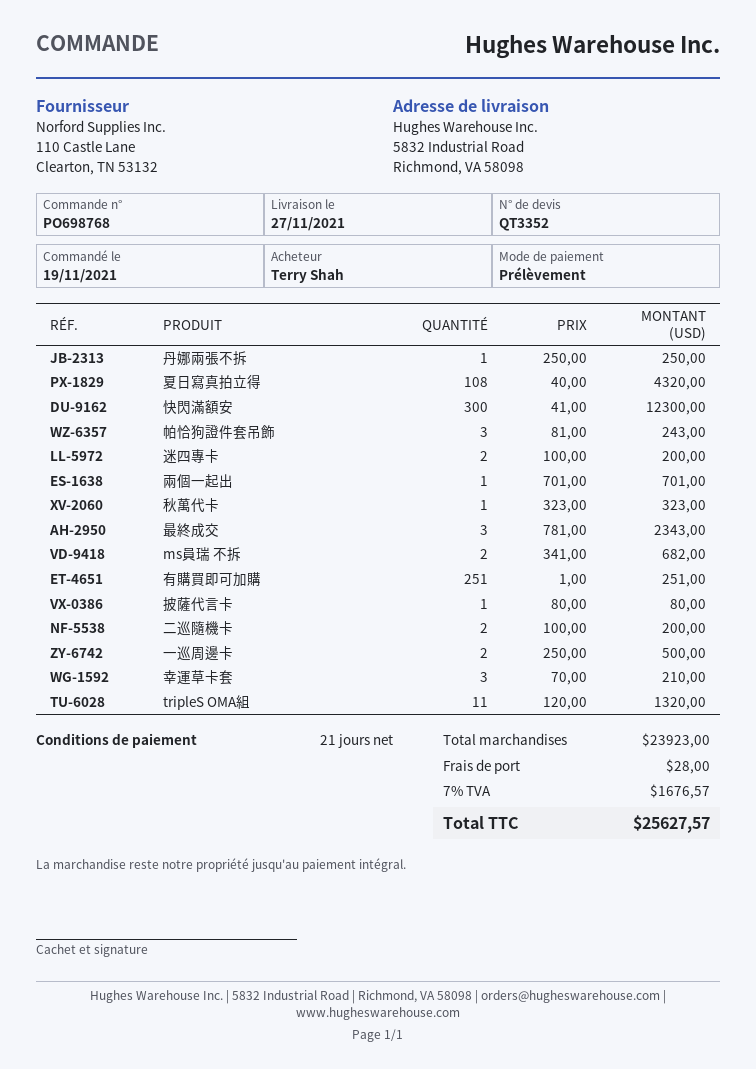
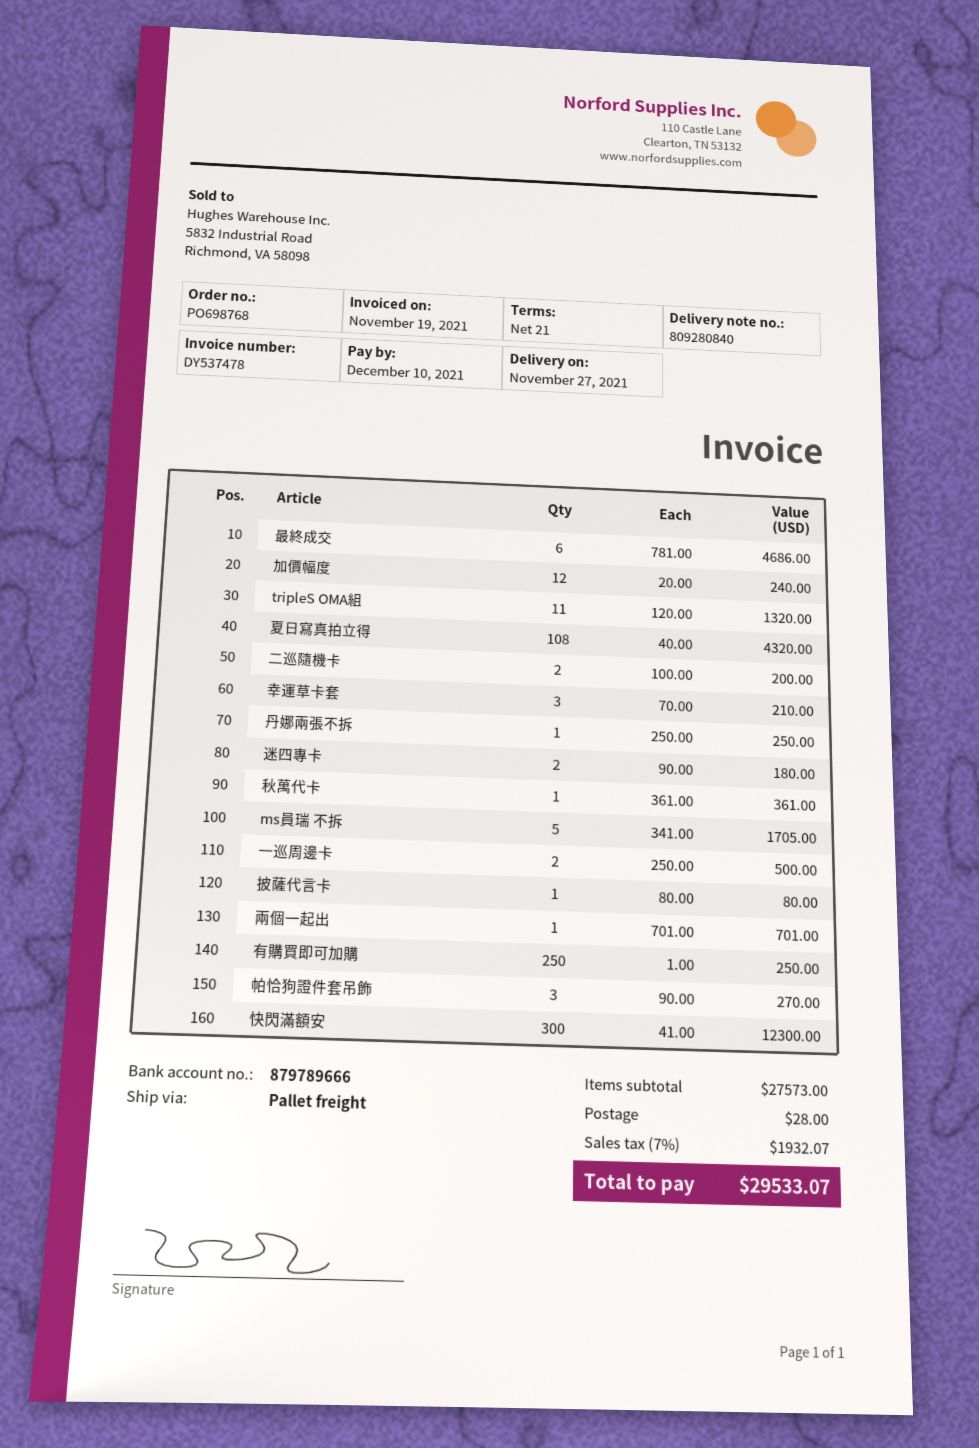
帕恰狗證件套吊飾: 3 x 81.00 = 243.00 -> 3 x 90.00 = 270.00
迷四專卡: 2 x 100.00 = 200.00 -> 2 x 90.00 = 180.00
秋萬代卡: 1 x 323.00 = 323.00 -> 1 x 361.00 = 361.00
最終成交: 3 x 781.00 = 2343.00 -> 6 x 781.00 = 4686.00
ms員瑞 不拆: 2 x 341.00 = 682.00 -> 5 x 341.00 = 1705.00
有購買即可加購: 251 x 1.00 = 251.00 -> 250 x 1.00 = 250.00
加價幅度: none -> 12 x 20.00 = 240.00
subtotal: 23923.00 -> 27573.00
tax: 7% = 1676.57 -> 7% = 1932.07
total: 25627.57 -> 29533.07

